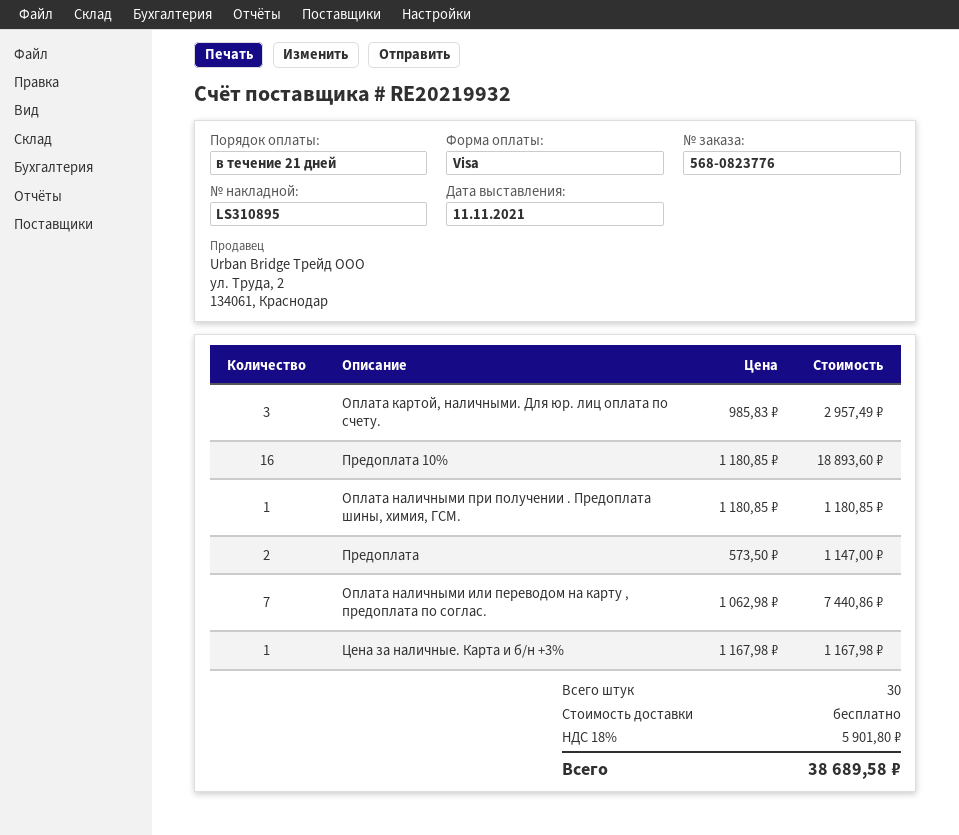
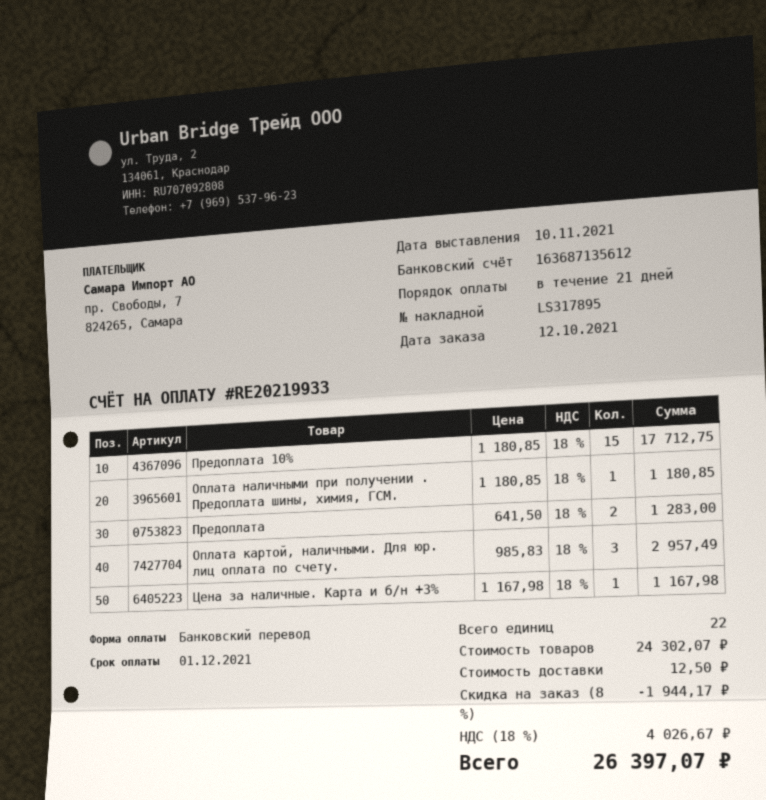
delivery note number: LS310895 -> LS317895
invoice number: RE20219932 -> RE20219933
invoice date: 2021-11-11 -> 2021-11-10
payment method: Visa -> bank transfer
Предоплата 10%: 16 x 1180.85 = 18893.60 -> 15 x 1180.85 = 17712.75
Предоплата: 2 x 573.50 = 1147.00 -> 2 x 641.50 = 1283.00
Оплата наличными или переводом на карту , предоплата по соглас.: 7 x 1062.98 = 7440.86 -> none
total quantity: 30 -> 22
discount: none -> 8% = 1944.17
shipping: 0.00 -> 12.50
tax: 18% = 5901.80 -> 18% = 4026.67
total: 38689.58 -> 26397.07

